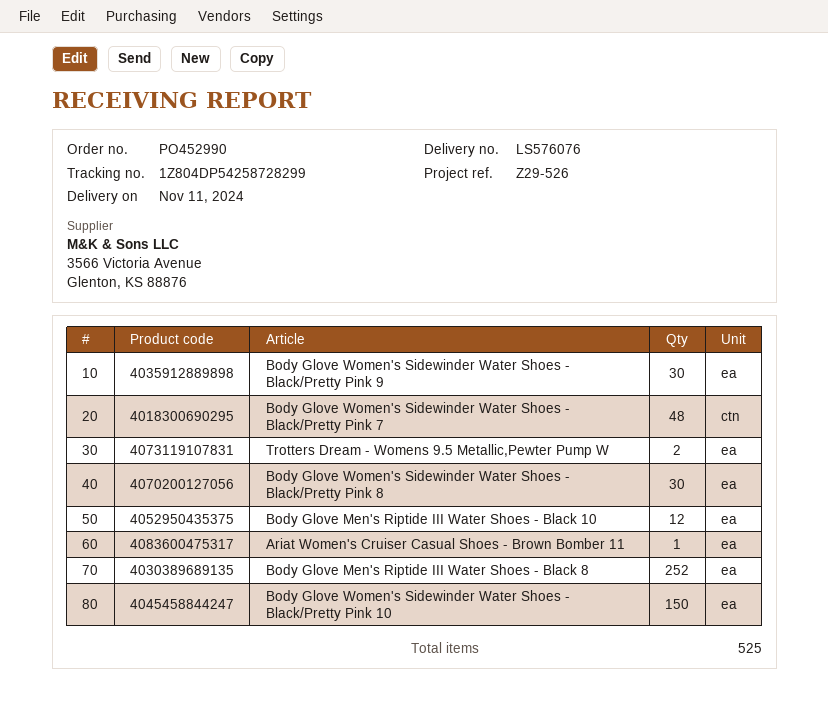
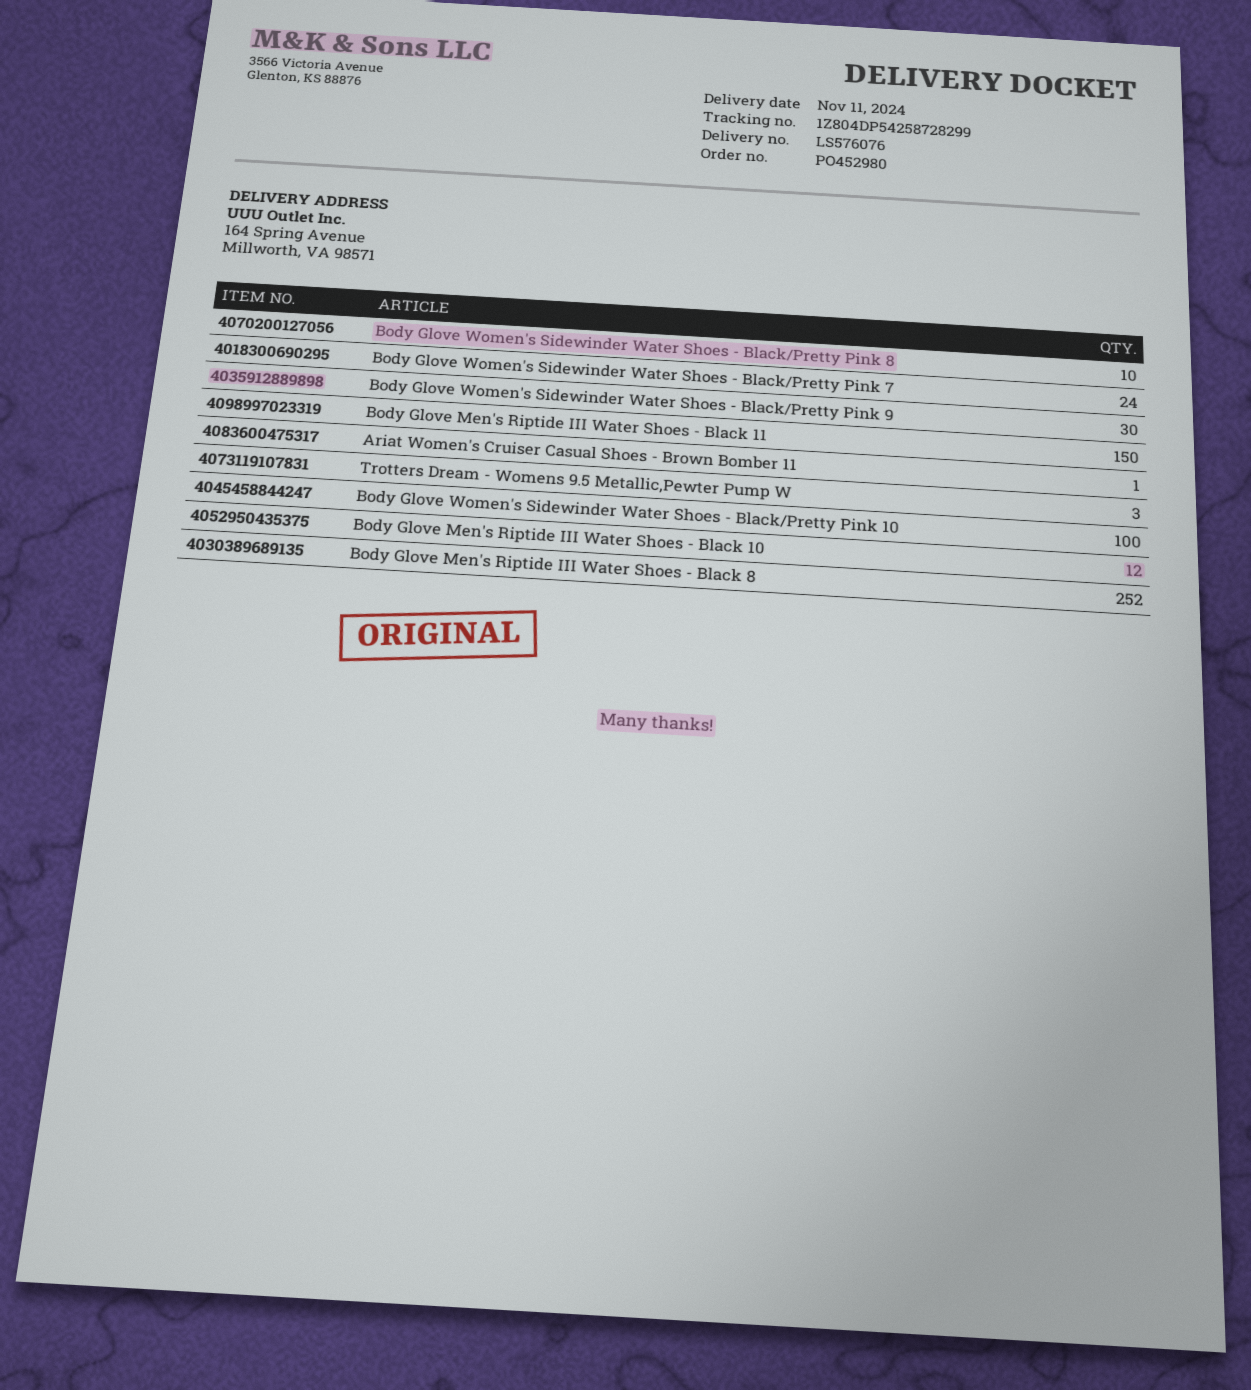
order number: PO452990 -> PO452980
Body Glove Women's Sidewinder Water Shoes - Black/Pretty Pink 7: 48 -> 24
Trotters Dream - Womens 9.5 Metallic,Pewter Pump W: 2 -> 3
Body Glove Women's Sidewinder Water Shoes - Black/Pretty Pink 8: 30 -> 10
Body Glove Women's Sidewinder Water Shoes - Black/Pretty Pink 10: 150 -> 100
Body Glove Men's Riptide III Water Shoes - Black 11: none -> 150

